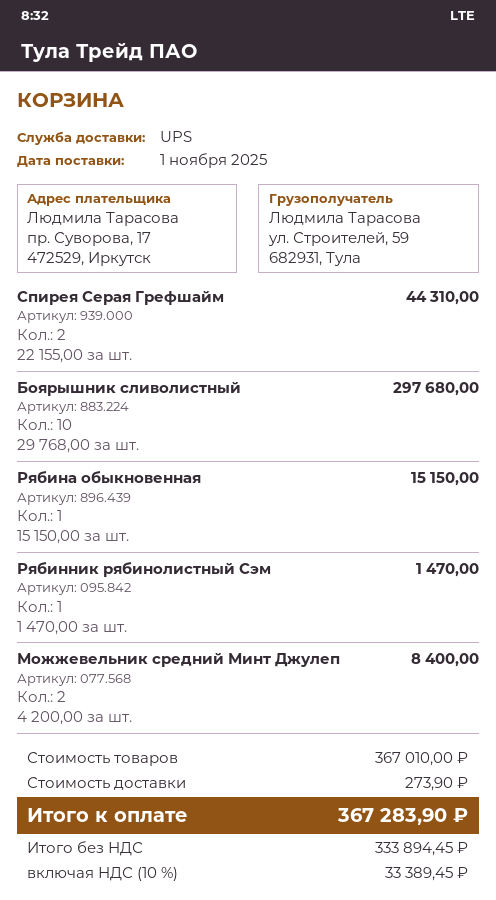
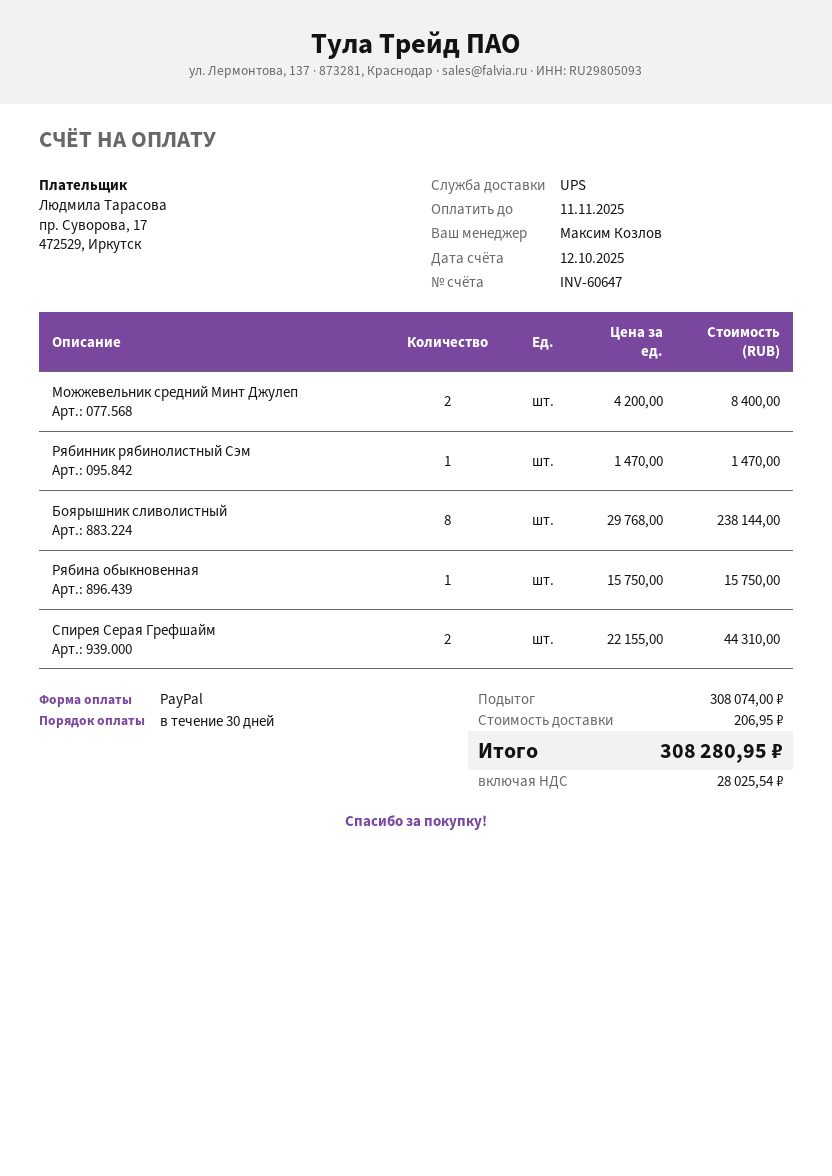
Боярышник сливолистный: 10 x 29768.00 = 297680.00 -> 8 x 29768.00 = 238144.00
Рябина обыкновенная: 1 x 15150.00 = 15150.00 -> 1 x 15750.00 = 15750.00
subtotal: 367010.00 -> 308074.00
shipping: 273.90 -> 206.95
tax: 33389.45 -> 28025.54
total: 367283.90 -> 308280.95

